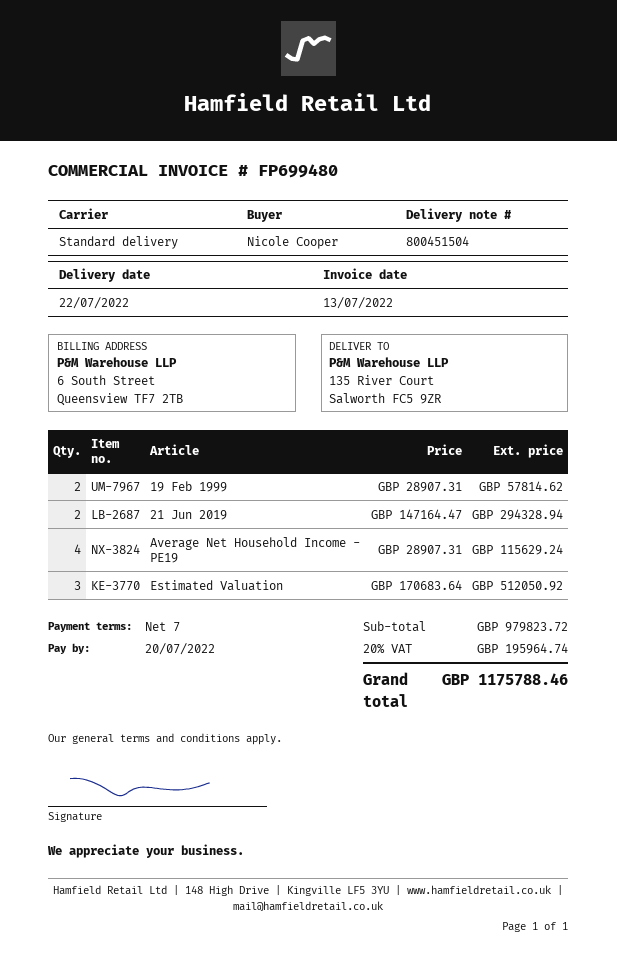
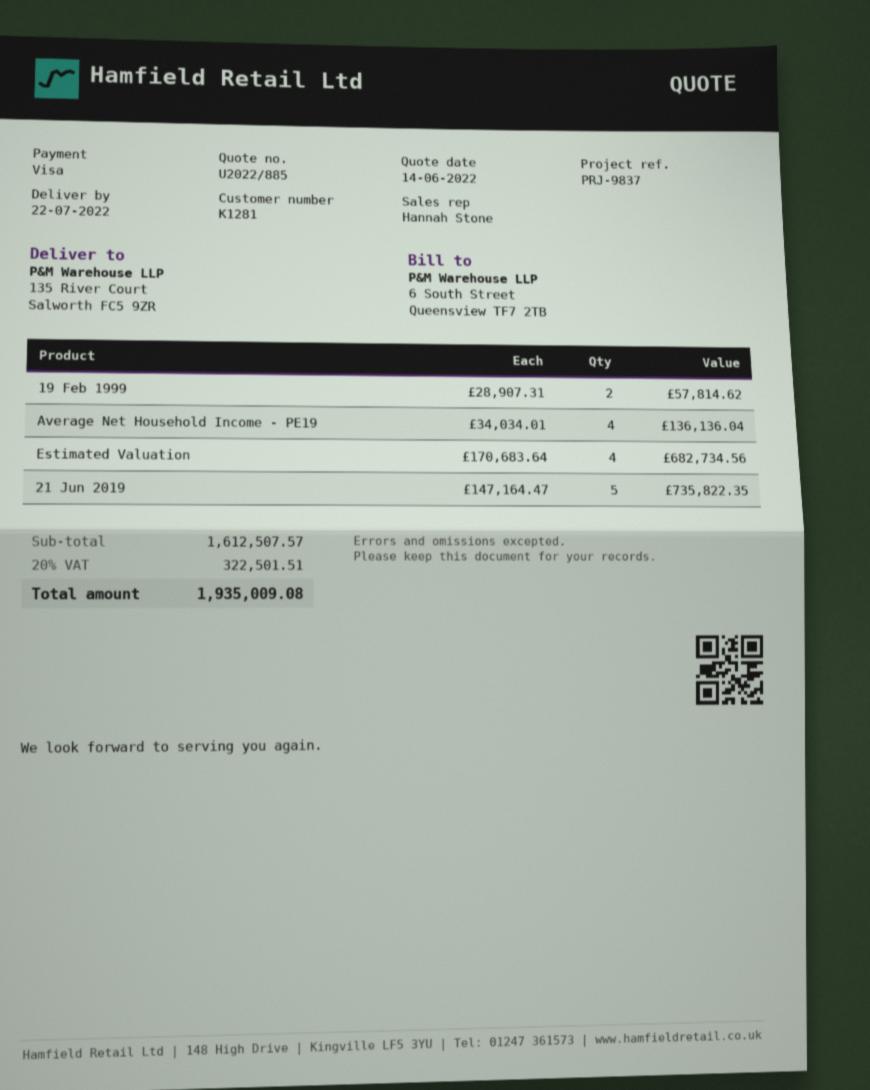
21 Jun 2019: 2 x 147164.47 = 294328.94 -> 5 x 147164.47 = 735822.35
Average Net Household Income - PE19: 4 x 28907.31 = 115629.24 -> 4 x 34034.01 = 136136.04
Estimated Valuation: 3 x 170683.64 = 512050.92 -> 4 x 170683.64 = 682734.56
subtotal: 979823.72 -> 1612507.57
tax: 20% = 195964.74 -> 20% = 322501.51
total: 1175788.46 -> 1935009.08

